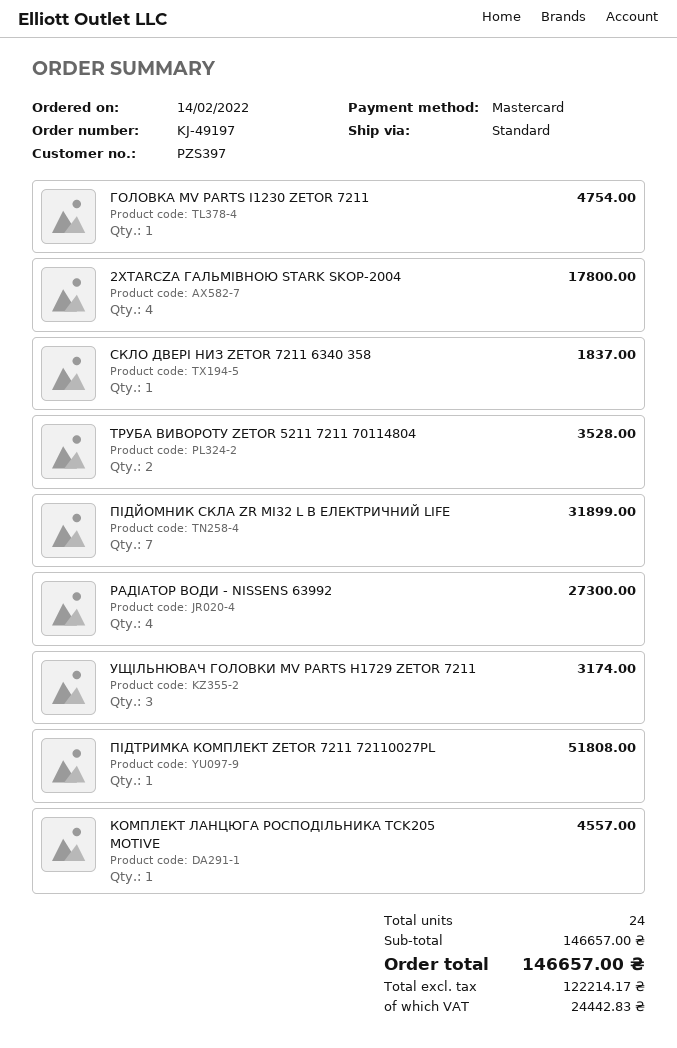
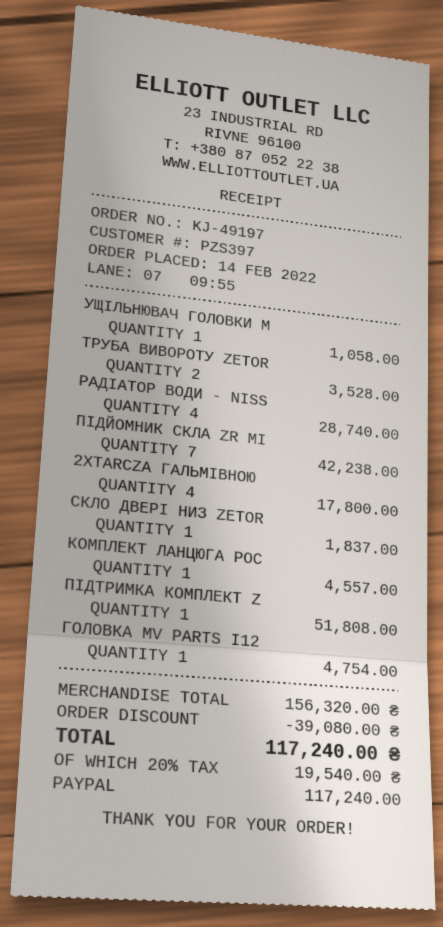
payment method: Mastercard -> PayPal
ПІДЙОМНИК СКЛА ZR MI32 L B ЕЛЕКТРИЧНИЙ LIFE: 7 for 31899.00 -> 7 for 42238.00
РАДІАТОР ВОДИ - NISSENS 63992: 4 for 27300.00 -> 4 for 28740.00
УЩІЛЬНЮВАЧ ГОЛОВКИ MV PARTS H1729 ZETOR 7211: 3 for 3174.00 -> 1 for 1058.00
subtotal: 146657.00 -> 156320.00
discount: none -> 39080.00
tax: 24442.83 -> 19540.00
total: 146657.00 -> 117240.00

